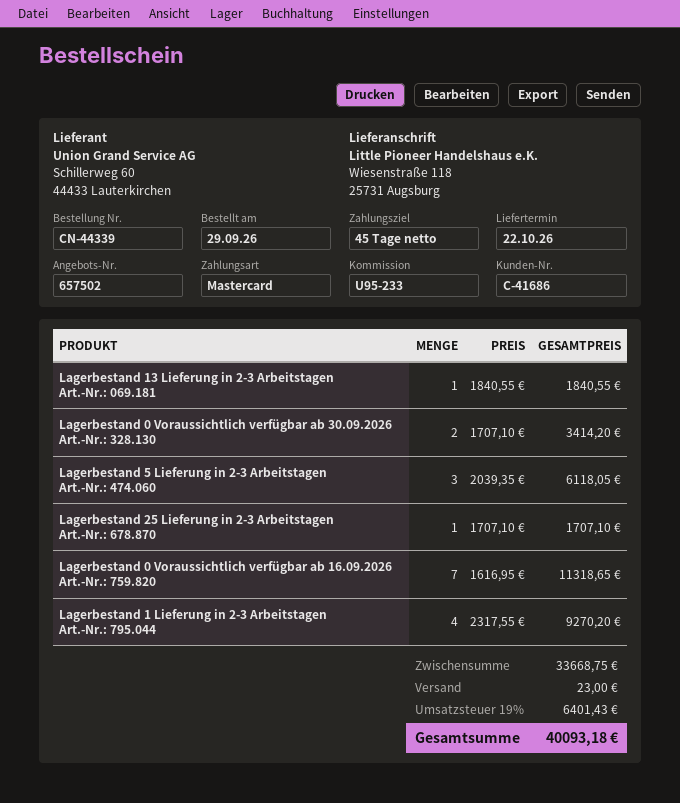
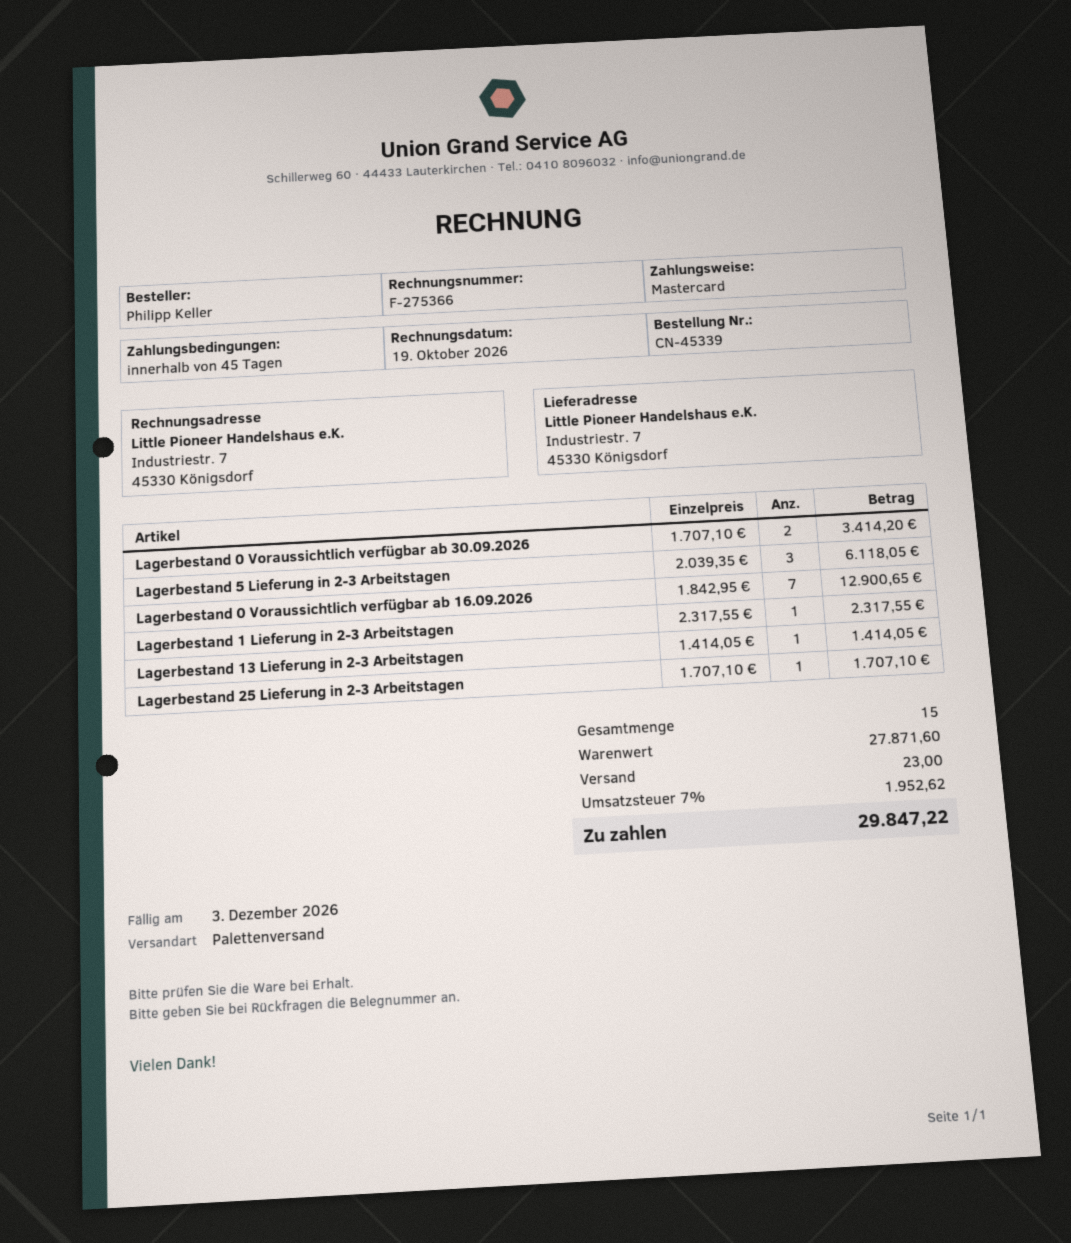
order number: CN-44339 -> CN-45339
ship to: Wiesenstraße 118, 25731 Augsburg -> Industriestr. 7, 45330 Königsdorf
Lagerbestand 13 Lieferung in 2-3 Arbeitstagen: 1 x 1840.55 = 1840.55 -> 1 x 1414.05 = 1414.05
Lagerbestand 0 Voraussichtlich verfügbar ab 16.09.2026: 7 x 1616.95 = 11318.65 -> 7 x 1842.95 = 12900.65
Lagerbestand 1 Lieferung in 2-3 Arbeitstagen: 4 x 2317.55 = 9270.20 -> 1 x 2317.55 = 2317.55
subtotal: 33668.75 -> 27871.60
tax: 19% = 6401.43 -> 7% = 1952.62
total: 40093.18 -> 29847.22

